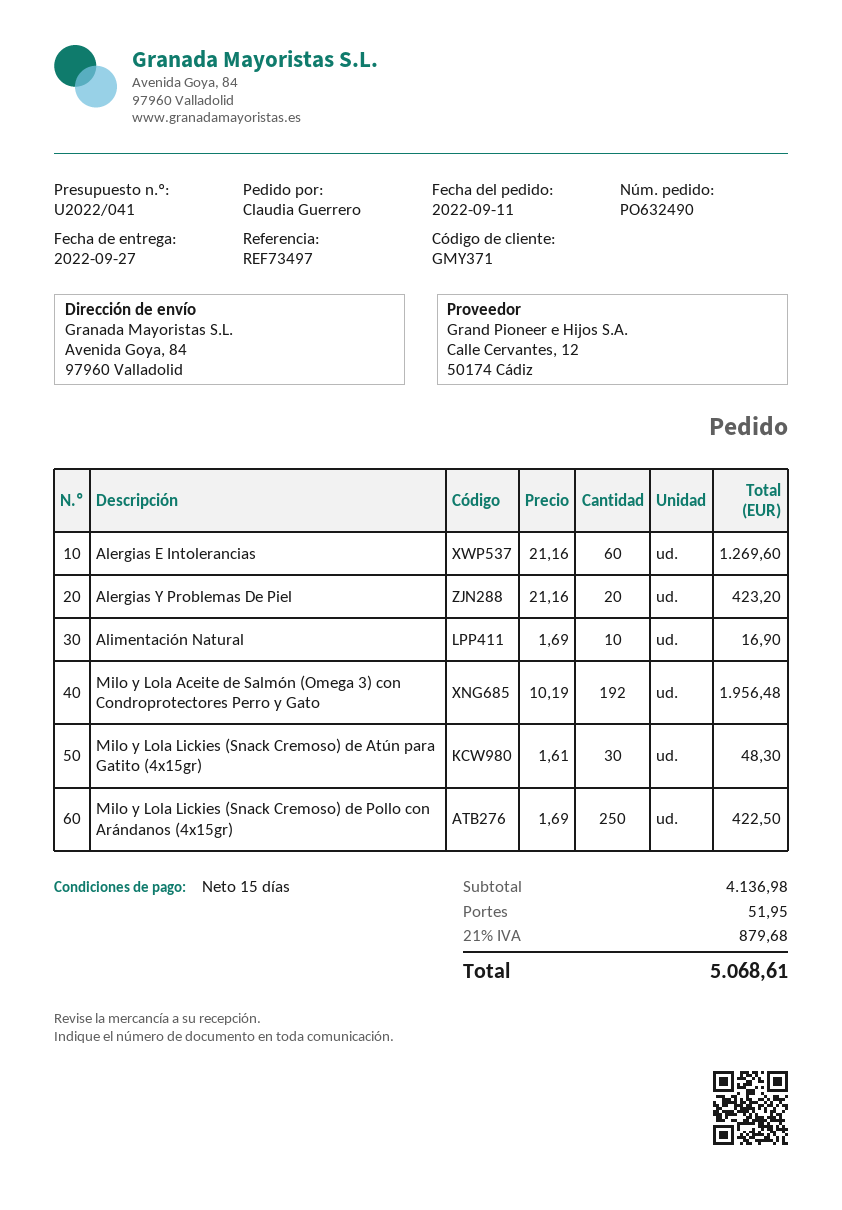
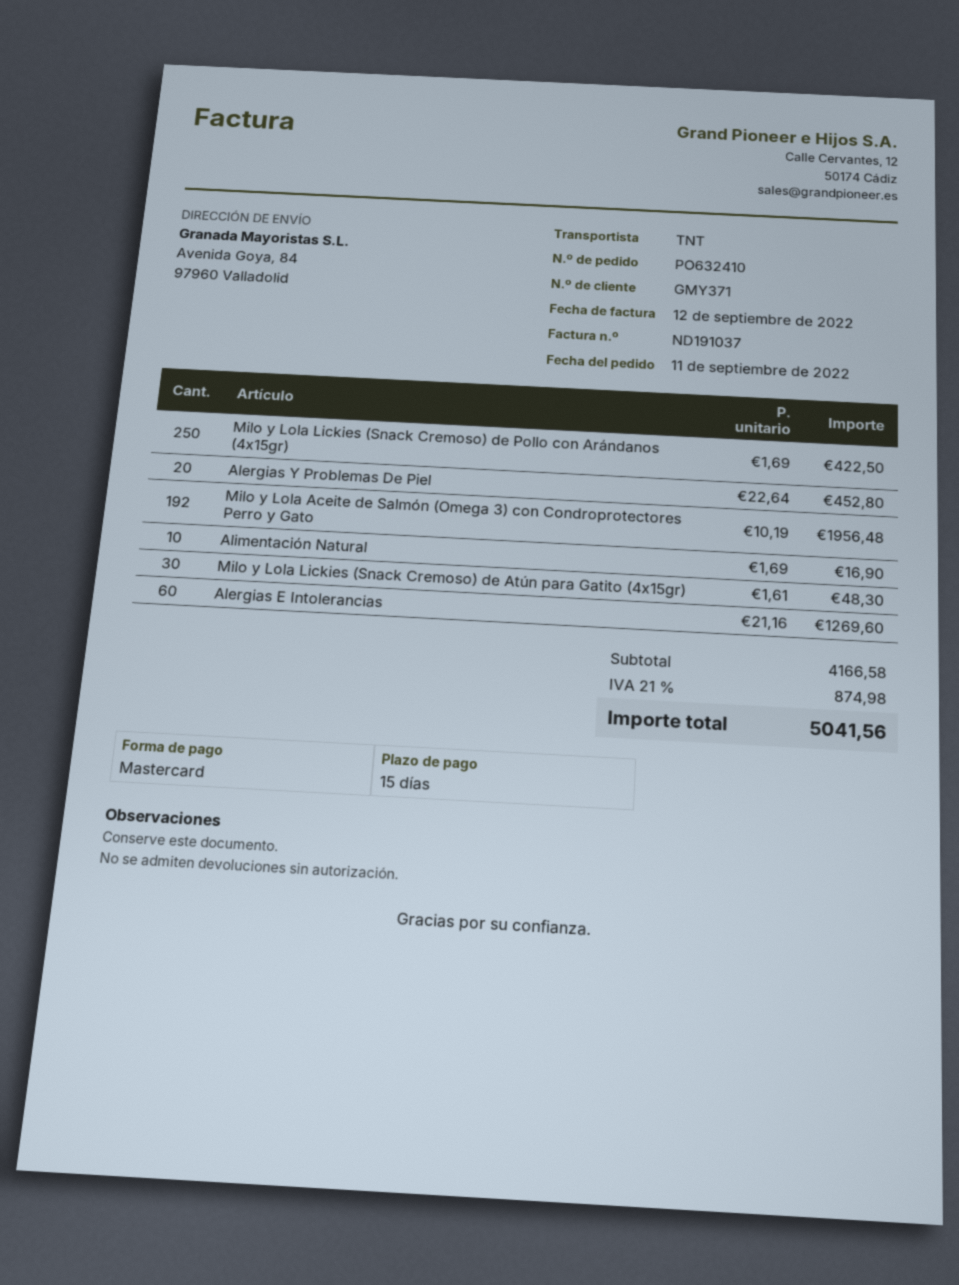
order number: PO632490 -> PO632410
Alergias Y Problemas De Piel: 20 x 21.16 = 423.20 -> 20 x 22.64 = 452.80
subtotal: 4136.98 -> 4166.58
shipping: 51.95 -> none
tax: 21% = 879.68 -> 21% = 874.98
total: 5068.61 -> 5041.56

